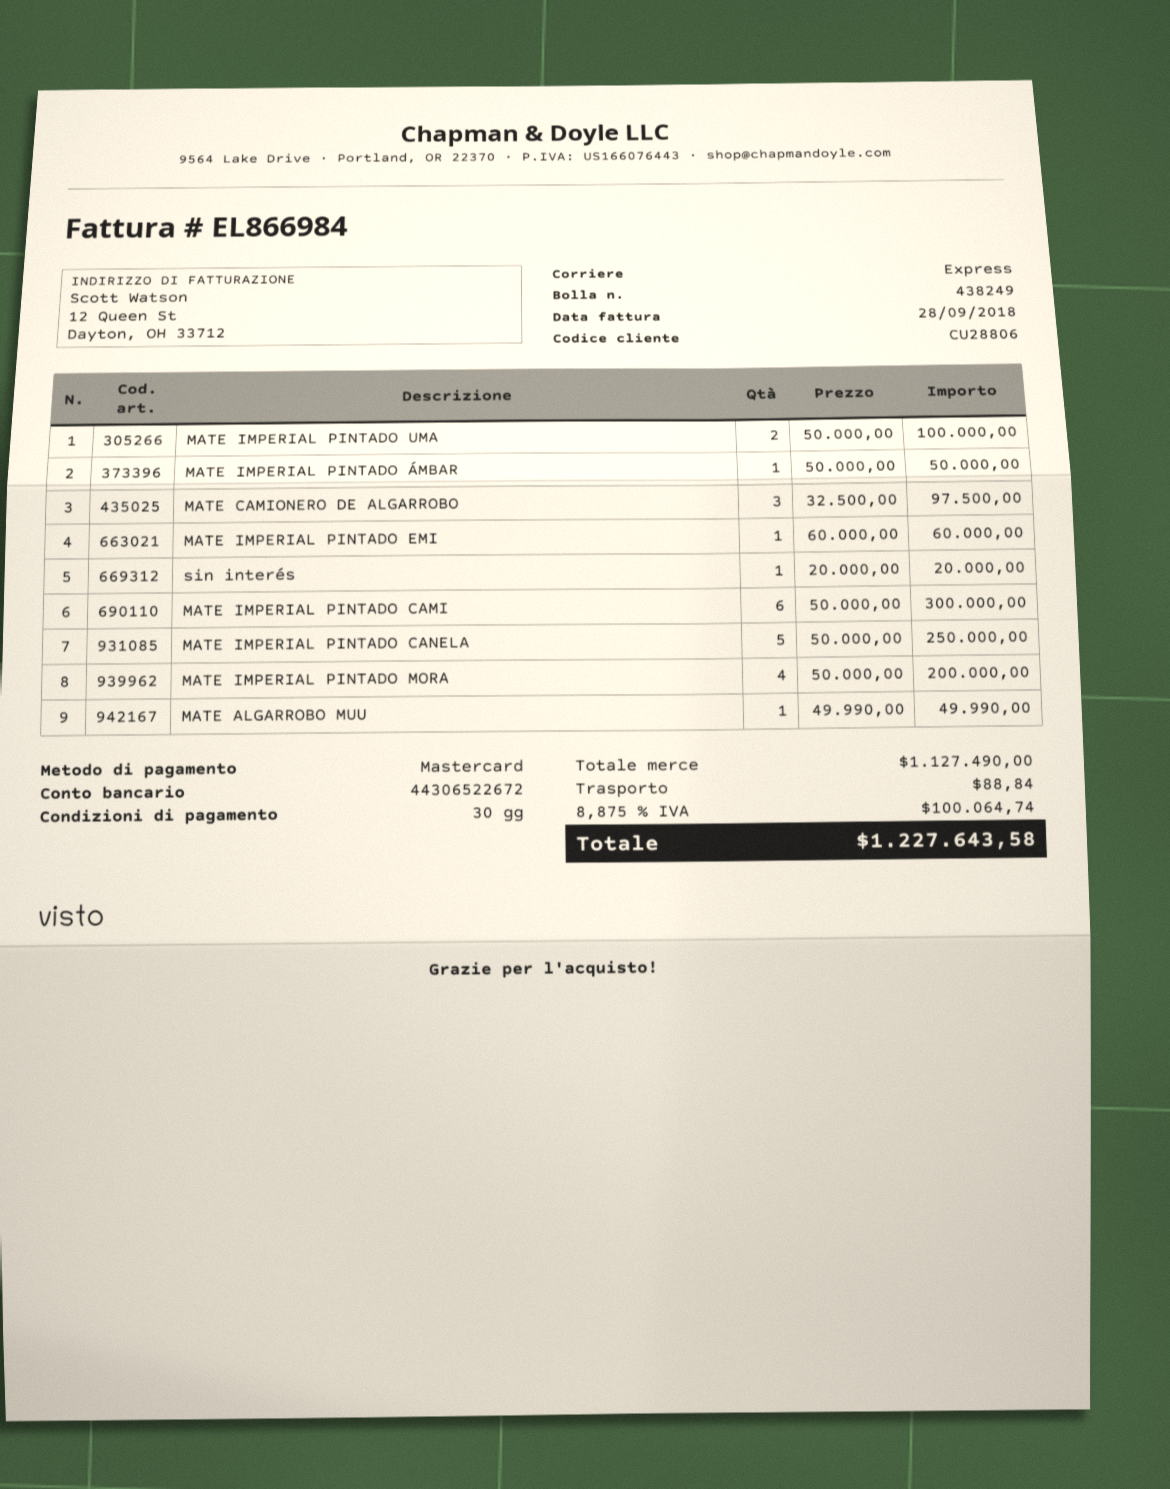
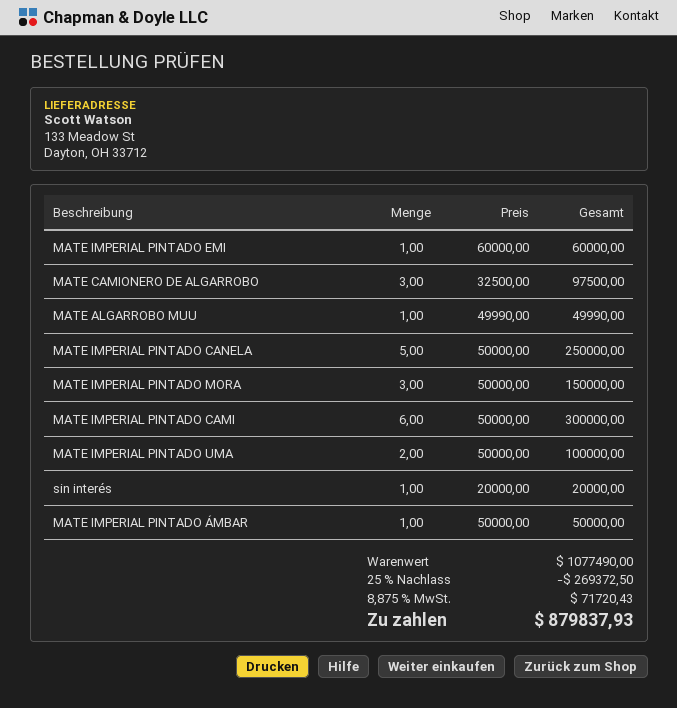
MATE IMPERIAL PINTADO MORA: 4 x 50000.00 = 200000.00 -> 3 x 50000.00 = 150000.00
subtotal: 1127490.00 -> 1077490.00
discount: none -> 25% = 269372.50
shipping: 88.84 -> none
tax: 8.875% = 100064.74 -> 8.875% = 71720.43
total: 1227643.58 -> 879837.93

